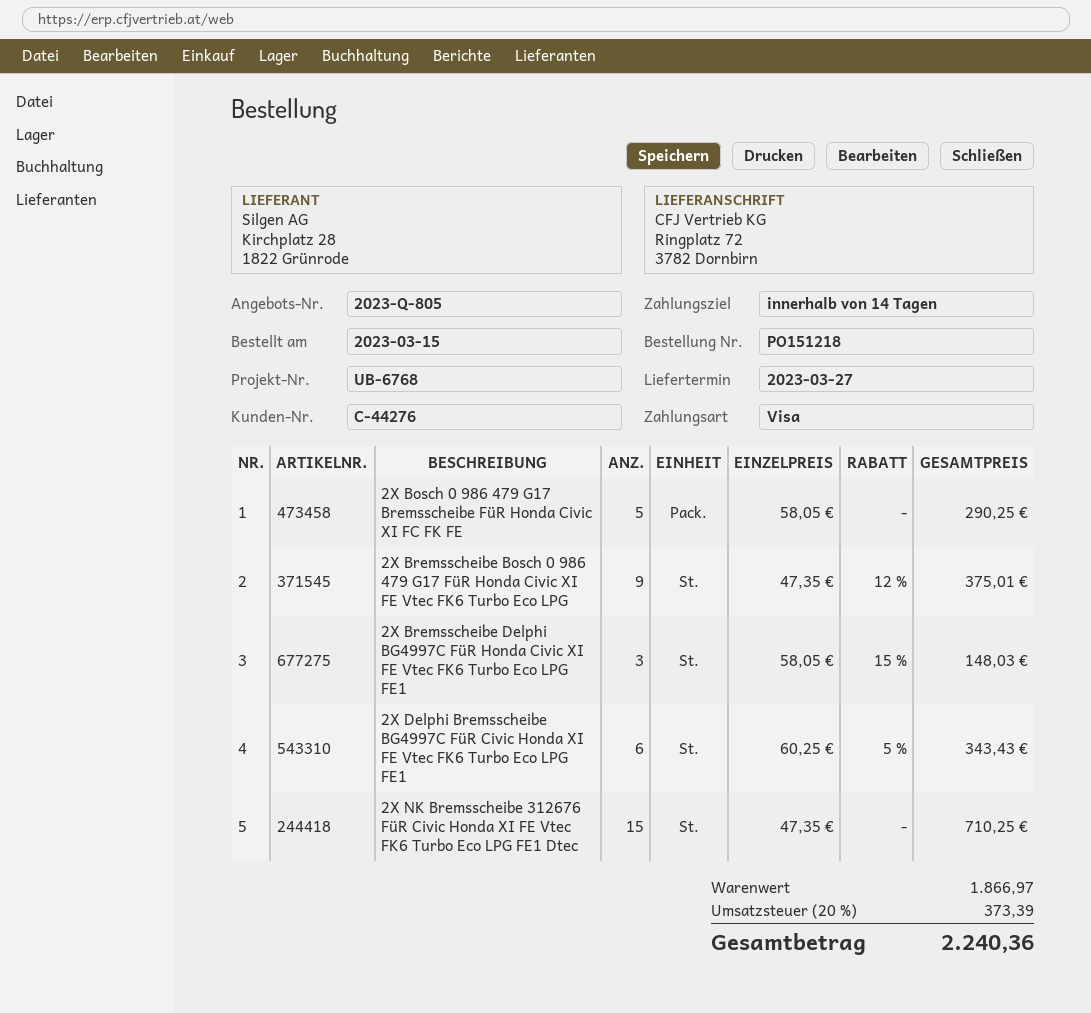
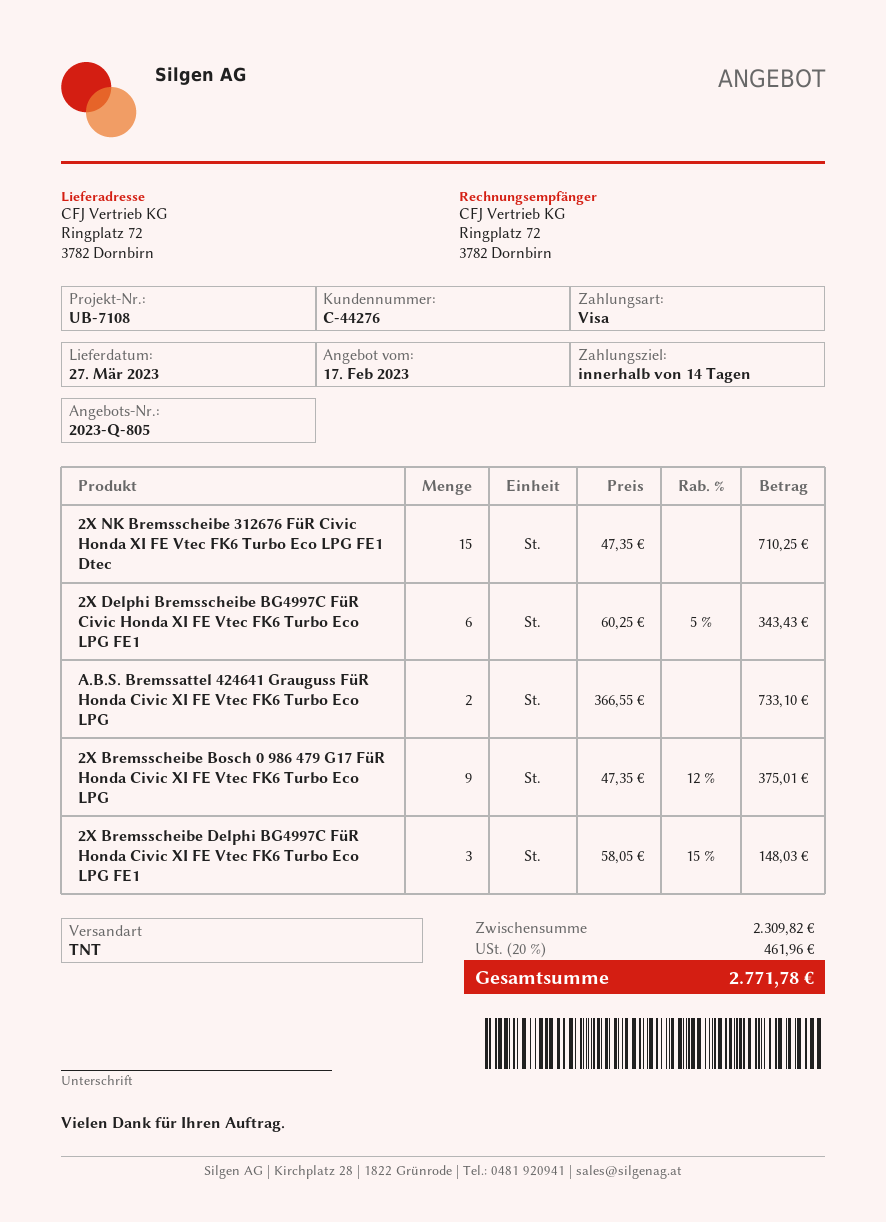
reference: UB-6768 -> UB-7108
2X Bosch 0 986 479 G17 Bremsscheibe FüR Honda Civic XI FC FK FE: 5 x 58.05 = 290.25 -> none
A.B.S. Bremssattel 424641 Grauguss FüR Honda Civic XI FE Vtec FK6 Turbo Eco LPG: none -> 2 x 366.55 = 733.10
subtotal: 1866.97 -> 2309.82
tax: 20% = 373.39 -> 20% = 461.96
total: 2240.36 -> 2771.78

